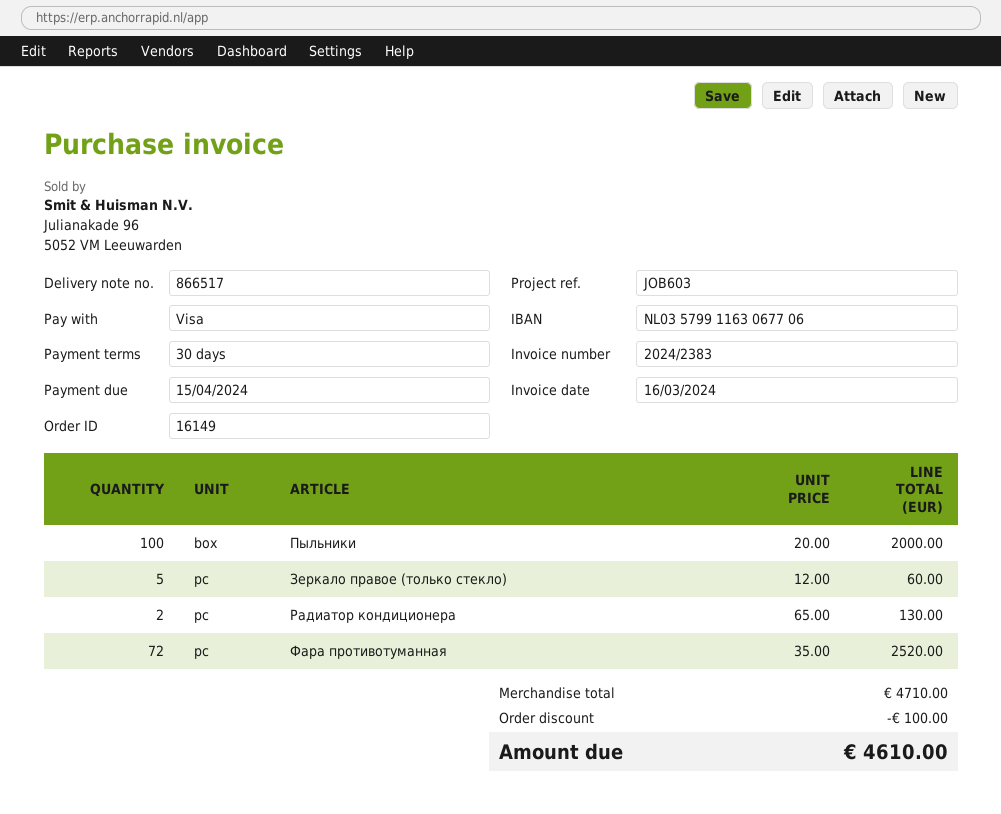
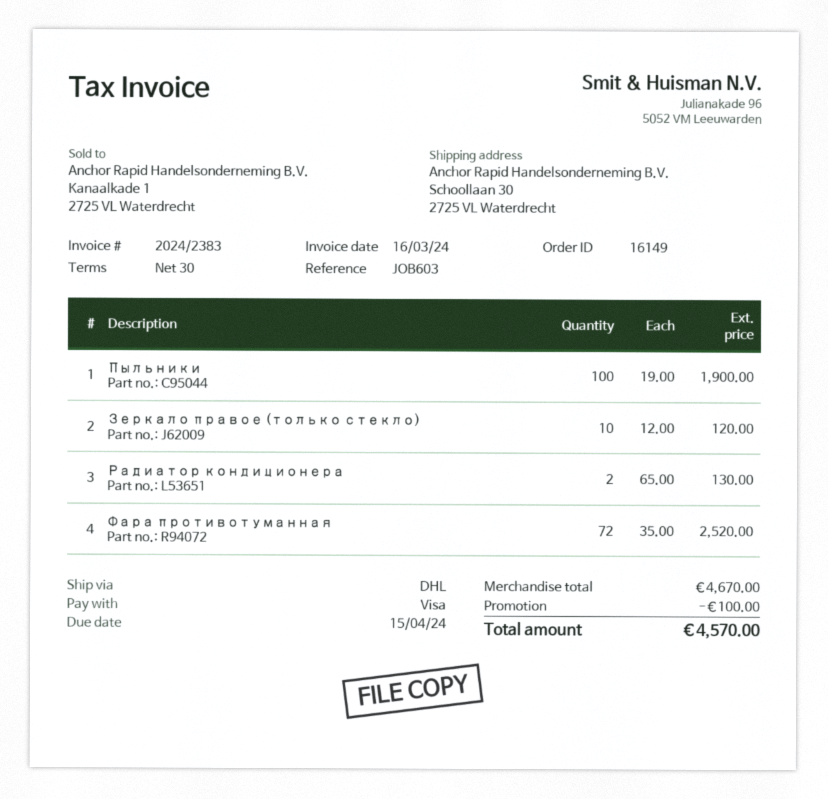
Пыльники: 100 x 20.00 = 2000.00 -> 100 x 19.00 = 1900.00
Зеркало правое (только стекло): 5 x 12.00 = 60.00 -> 10 x 12.00 = 120.00
subtotal: 4710.00 -> 4670.00
total: 4610.00 -> 4570.00

